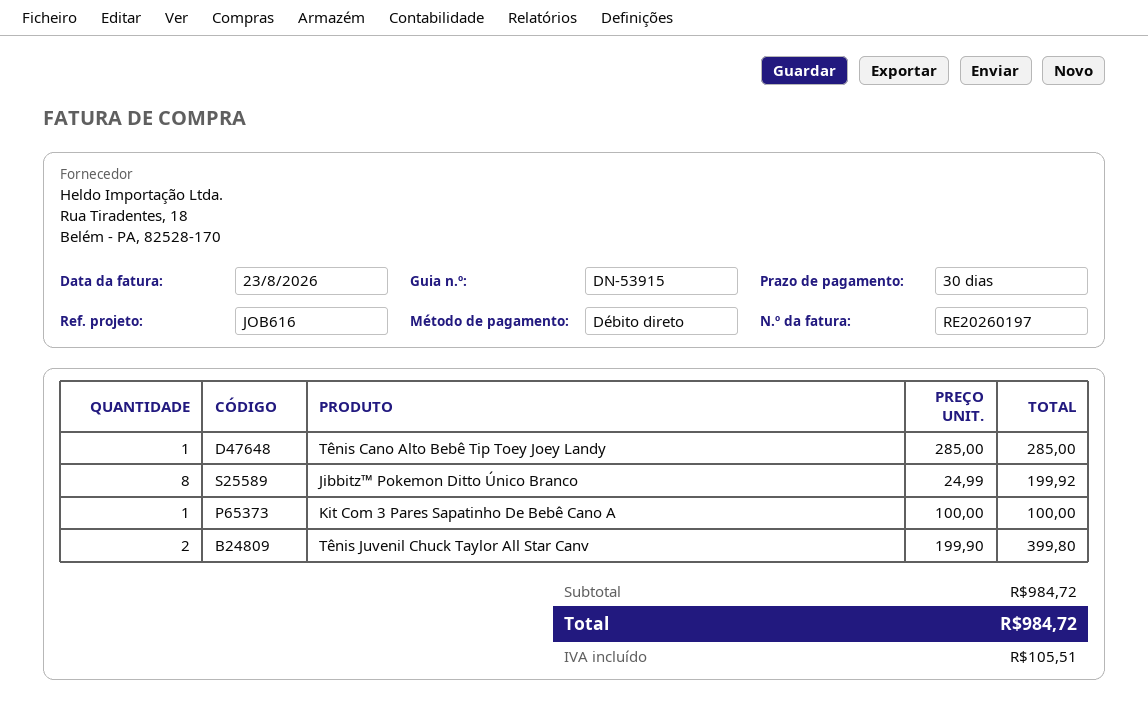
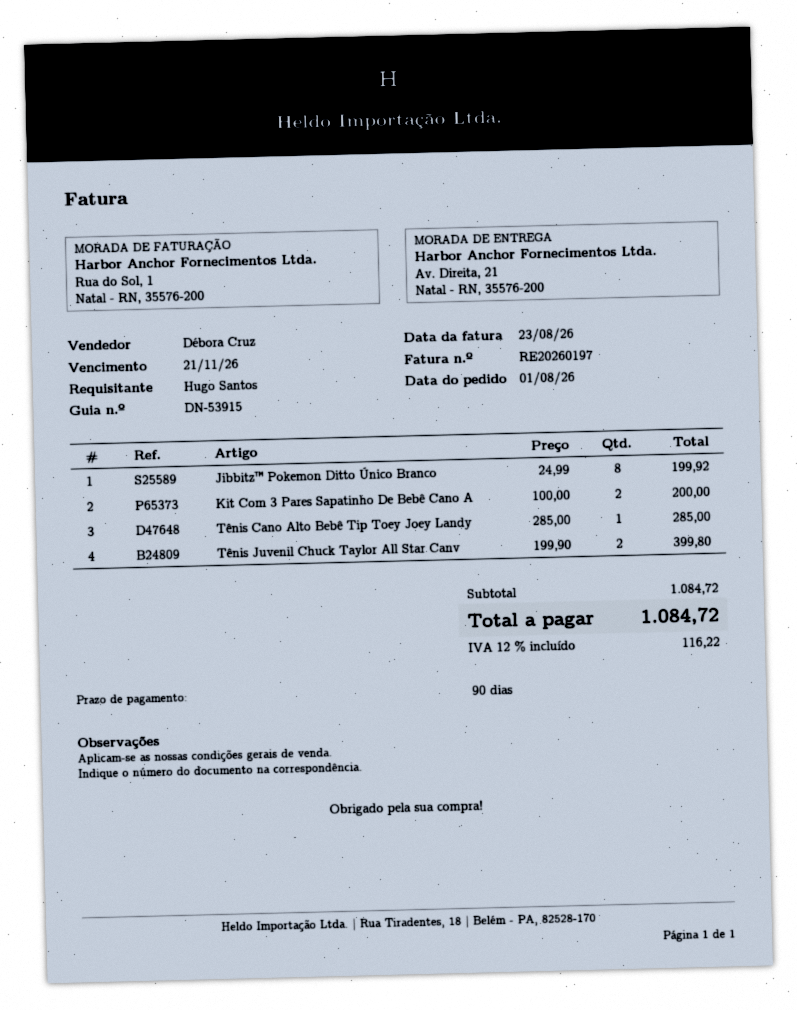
payment terms: 30 days -> 90 days
Kit Com 3 Pares Sapatinho De Bebê Cano A: 1 x 100.00 = 100.00 -> 2 x 100.00 = 200.00
subtotal: 984.72 -> 1084.72
tax: 105.51 -> 116.22
total: 984.72 -> 1084.72

